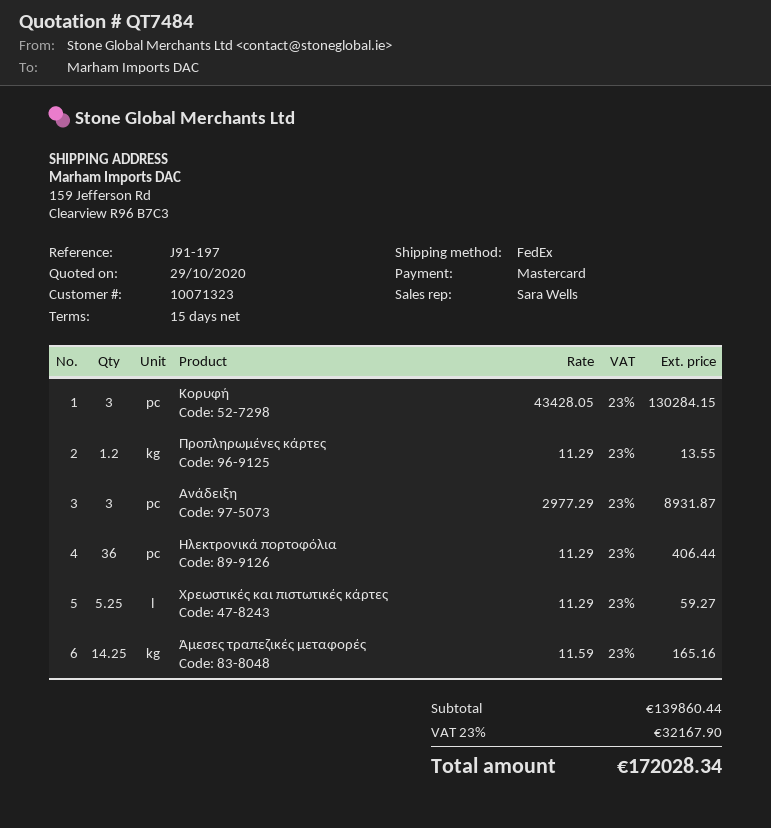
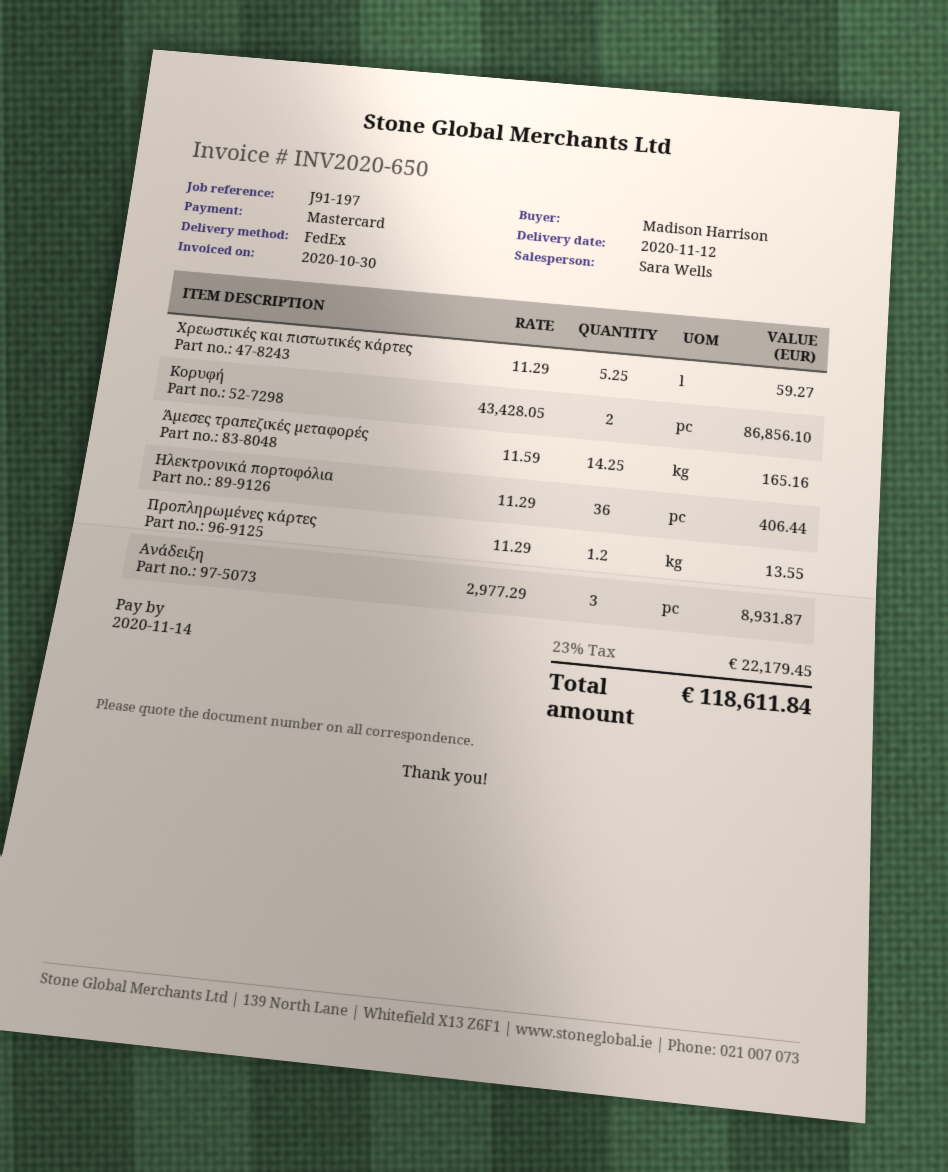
Κορυφή: 3 x 43428.05 = 130284.15 -> 2 x 43428.05 = 86856.10
tax: 23% = 32167.90 -> 23% = 22179.45
total: 172028.34 -> 118611.84

